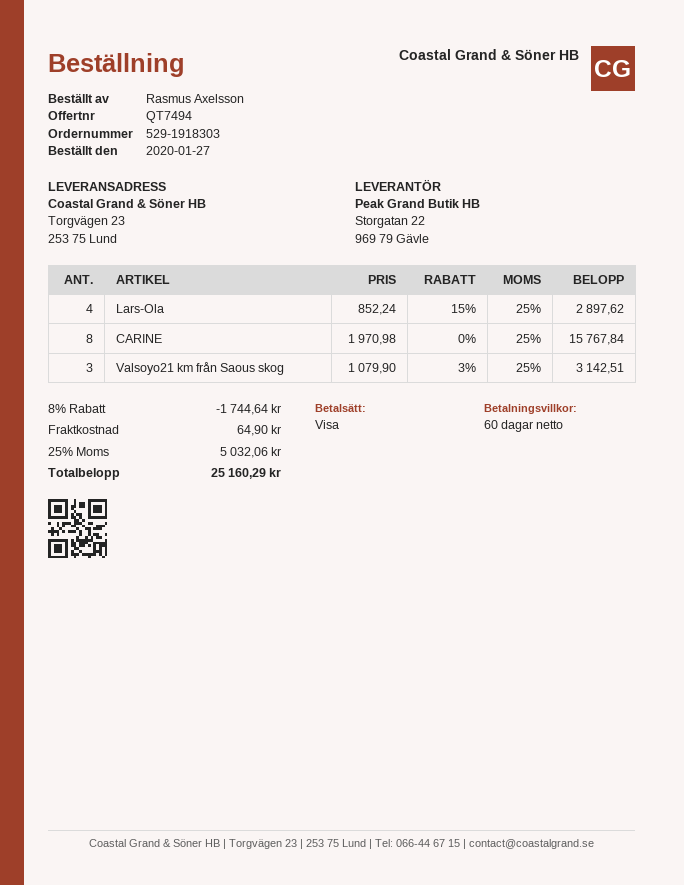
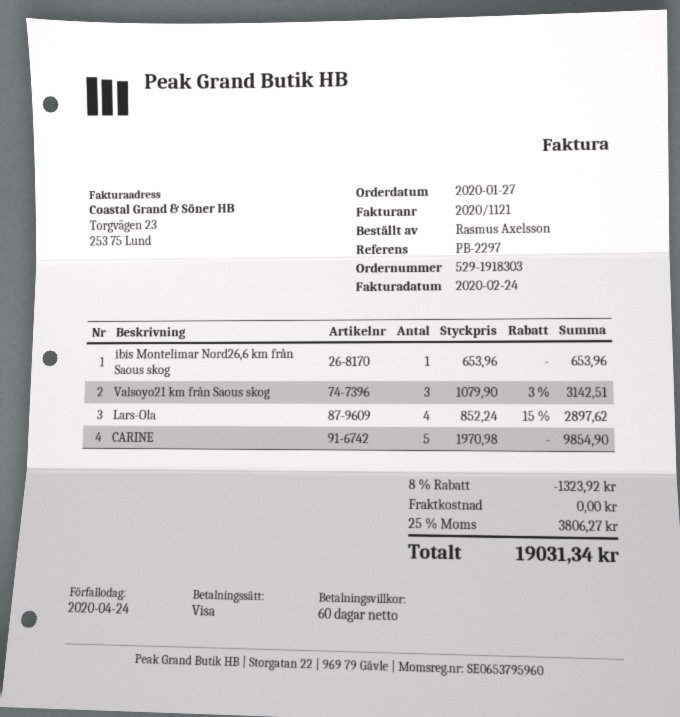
CARINE: 8 x 1970.98 = 15767.84 -> 5 x 1970.98 = 9854.90
ibis Montelimar Nord26,6 km från Saous skog: none -> 1 x 653.96 = 653.96
discount: 8% = 1744.64 -> 8% = 1323.92
shipping: 64.90 -> 0.00
tax: 25% = 5032.06 -> 25% = 3806.27
total: 25160.29 -> 19031.34

